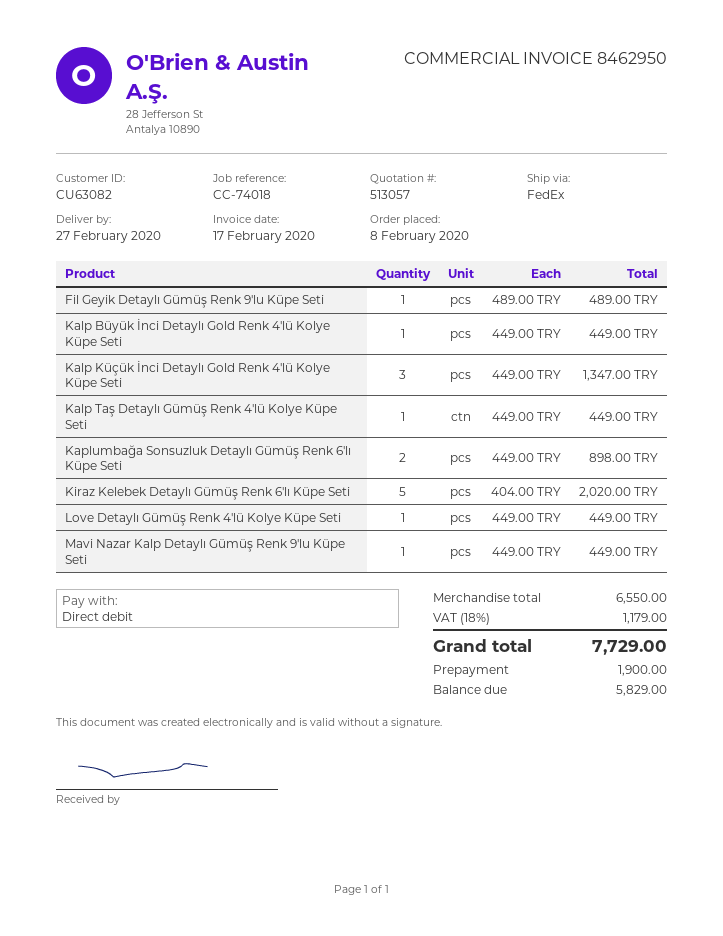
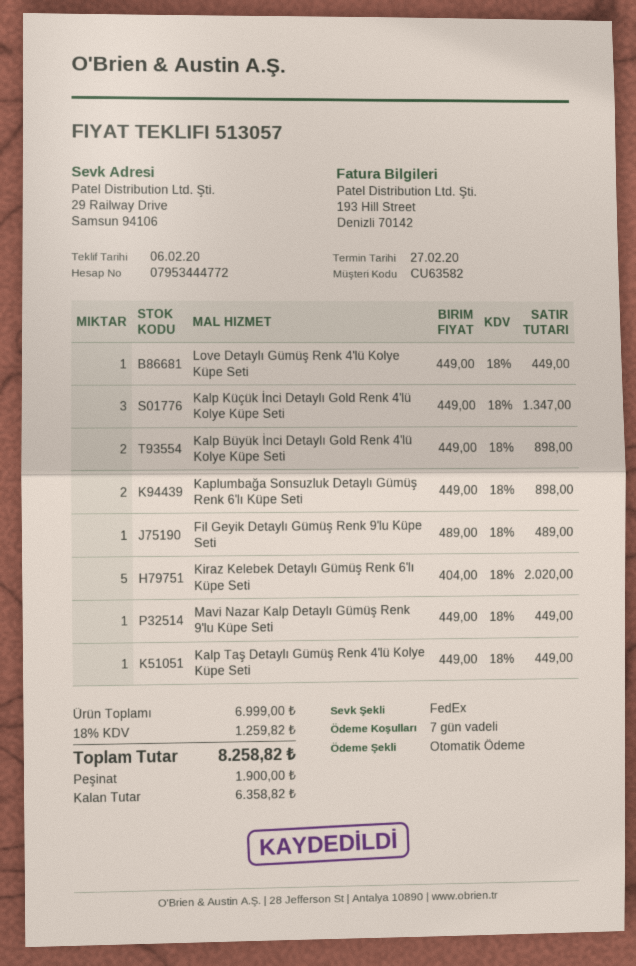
customer number: CU63082 -> CU63582
Kalp Büyük İnci Detaylı Gold Renk 4'lü Kolye Küpe Seti: 1 x 449.00 = 449.00 -> 2 x 449.00 = 898.00
subtotal: 6550.00 -> 6999.00
tax: 18% = 1179.00 -> 18% = 1259.82
total: 7729.00 -> 8258.82
balance: 5829.00 -> 6358.82

